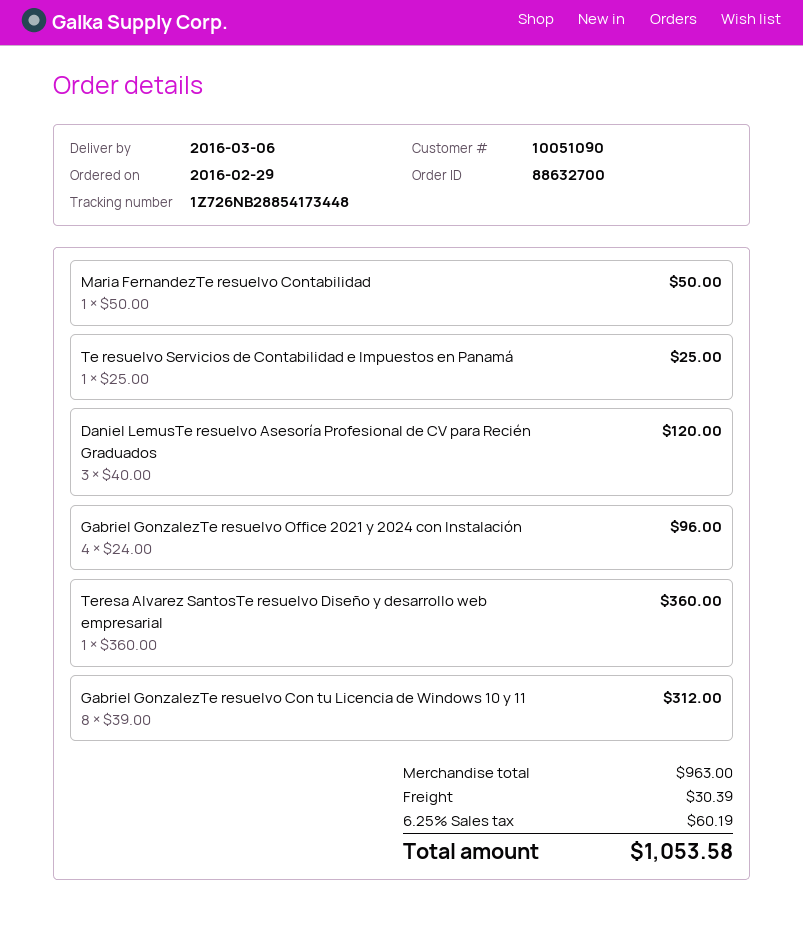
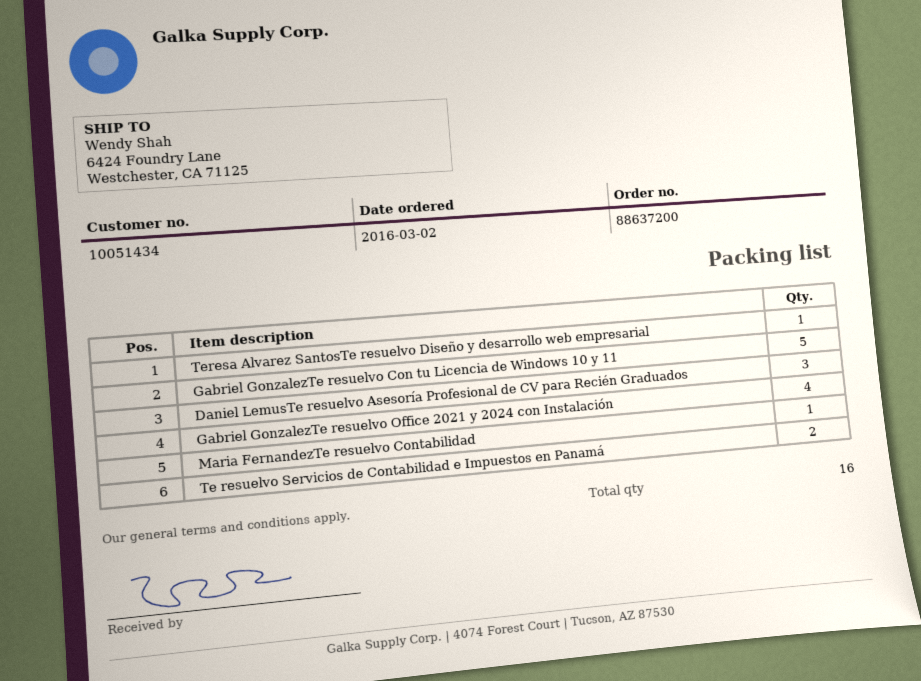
order number: 88632700 -> 88637200
order date: 2016-02-29 -> 2016-03-02
customer number: 10051090 -> 10051434
Te resuelvo Servicios de Contabilidad e Impuestos en Panamá: 1 -> 2
Gabriel GonzalezTe resuelvo Con tu Licencia de Windows 10 y 11: 8 -> 5

